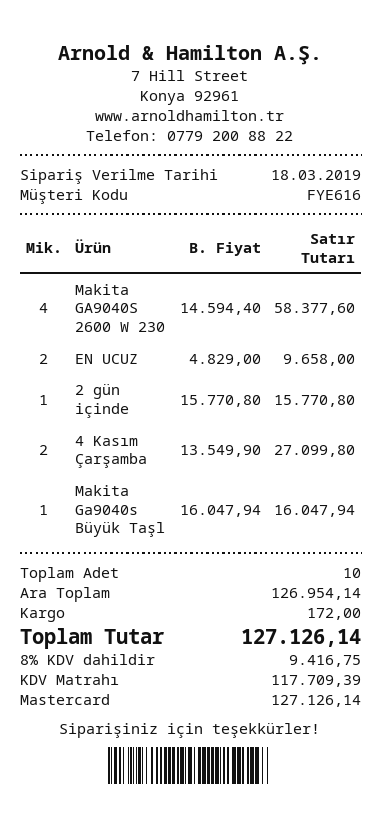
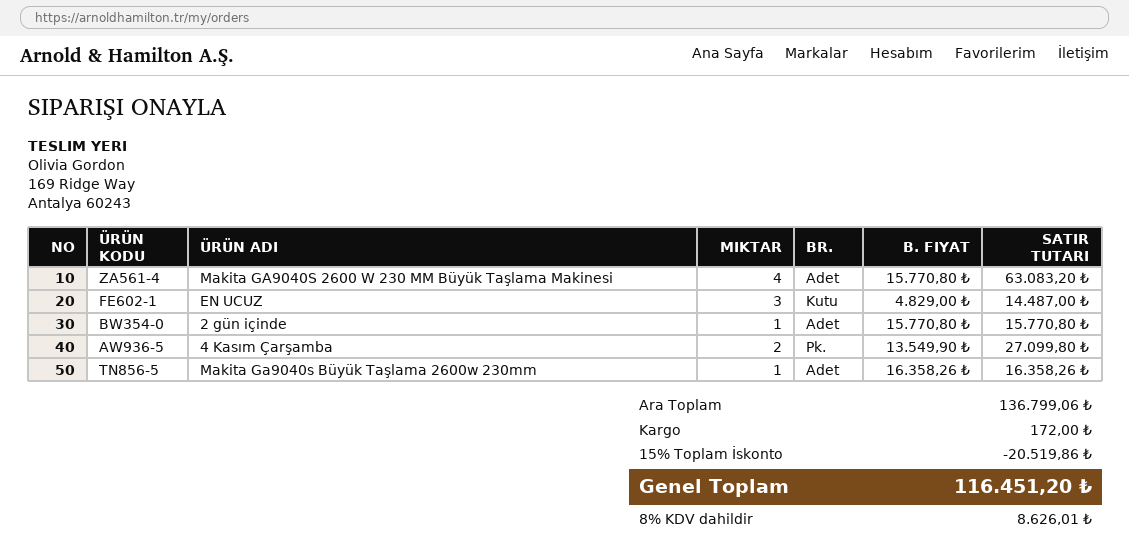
Makita GA9040S 2600 W 230: 4 x 14594.40 = 58377.60 -> 4 x 15770.80 = 63083.20
EN UCUZ: 2 x 4829.00 = 9658.00 -> 3 x 4829.00 = 14487.00
Makita Ga9040s Büyük Taşl: 1 x 16047.94 = 16047.94 -> 1 x 16358.26 = 16358.26
subtotal: 126954.14 -> 136799.06
discount: none -> 15% = 20519.86
tax: 8% = 9416.75 -> 8% = 8626.01
total: 127126.14 -> 116451.20

